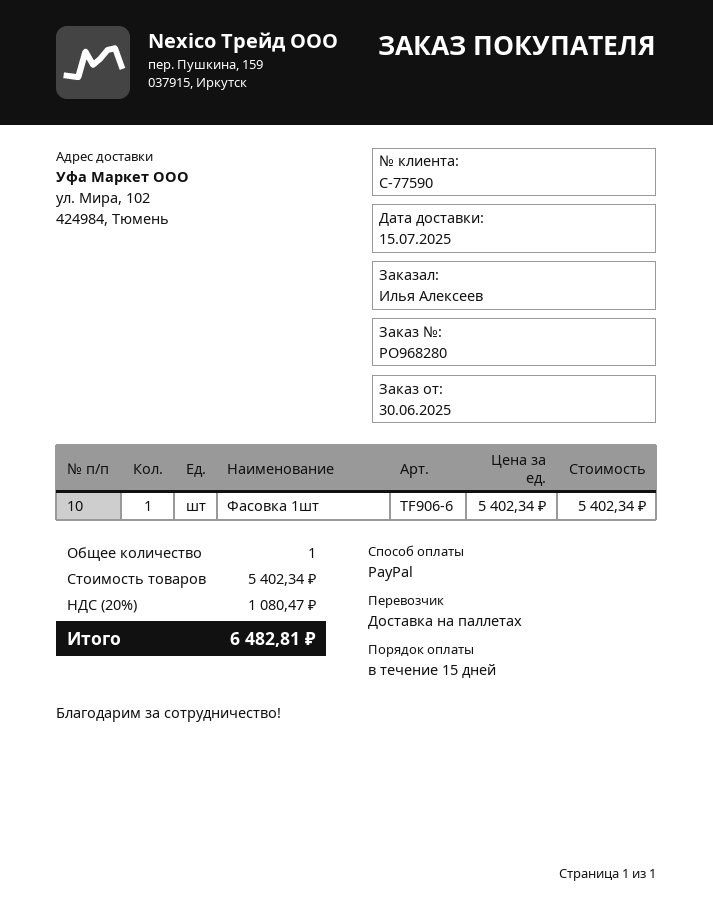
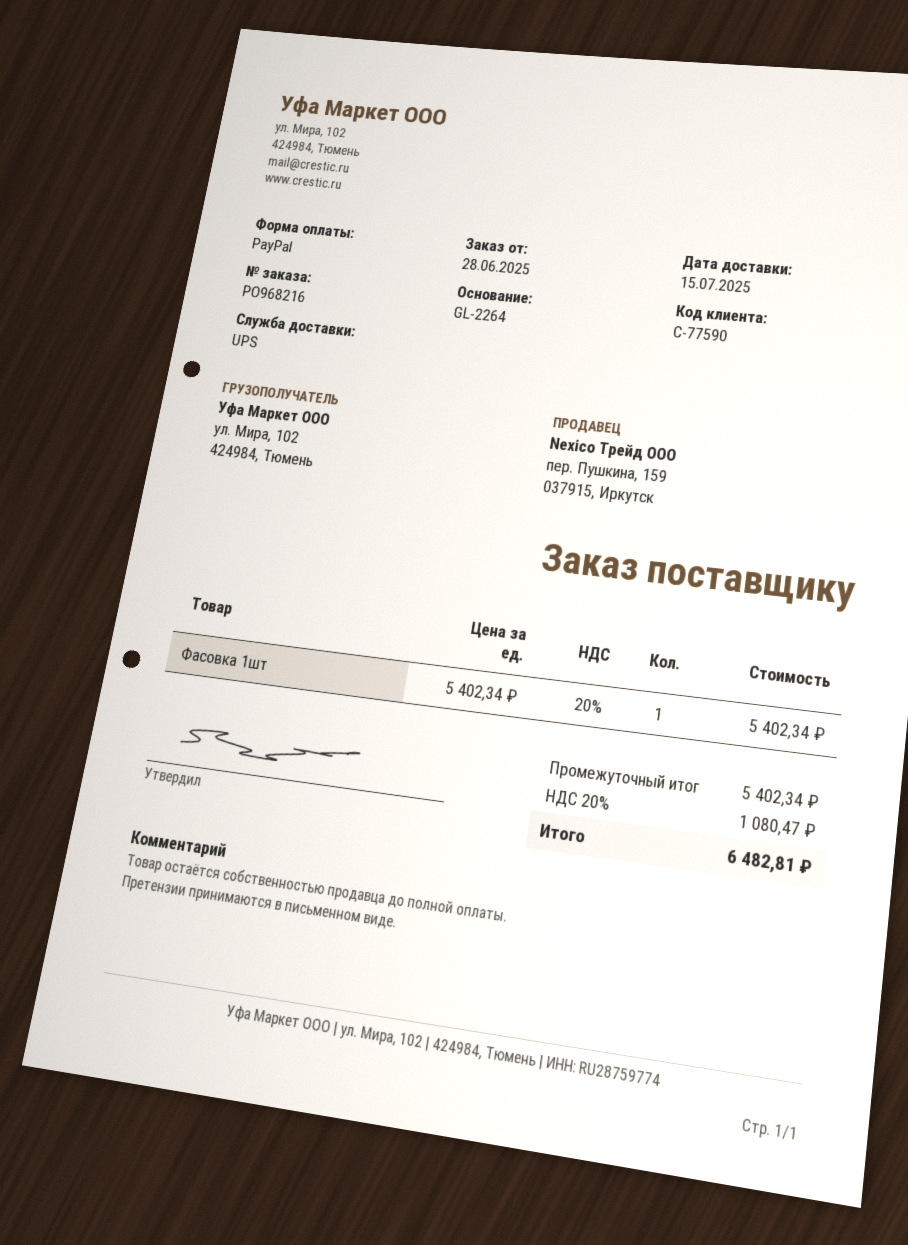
order number: PO968280 -> PO968216
order date: 2025-06-30 -> 2025-06-28
shipping method: pallet freight -> UPS

